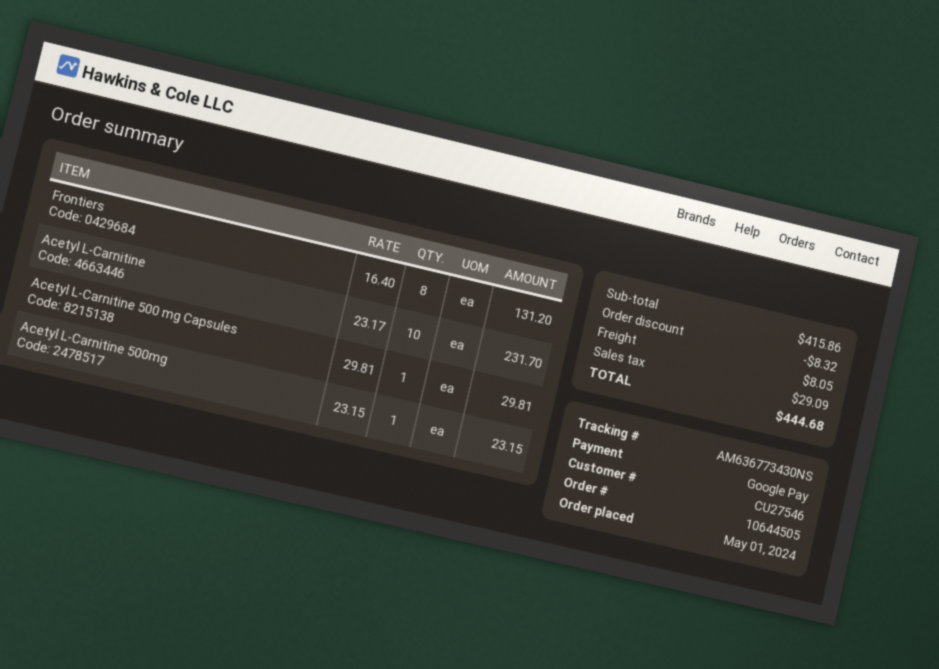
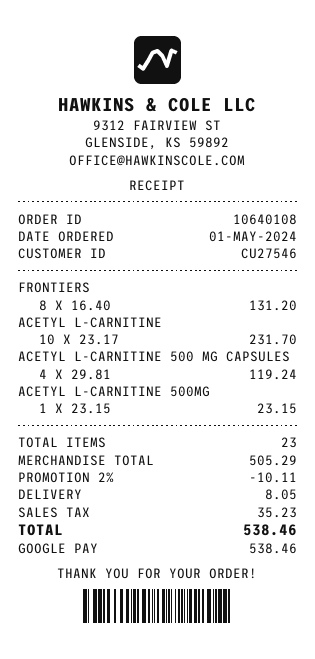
order number: 10644505 -> 10640108
Acetyl L-Carnitine 500 mg Capsules: 1 x 29.81 = 29.81 -> 4 x 29.81 = 119.24
subtotal: 415.86 -> 505.29
discount: 8.32 -> 10.11
tax: 29.09 -> 35.23
total: 444.68 -> 538.46

